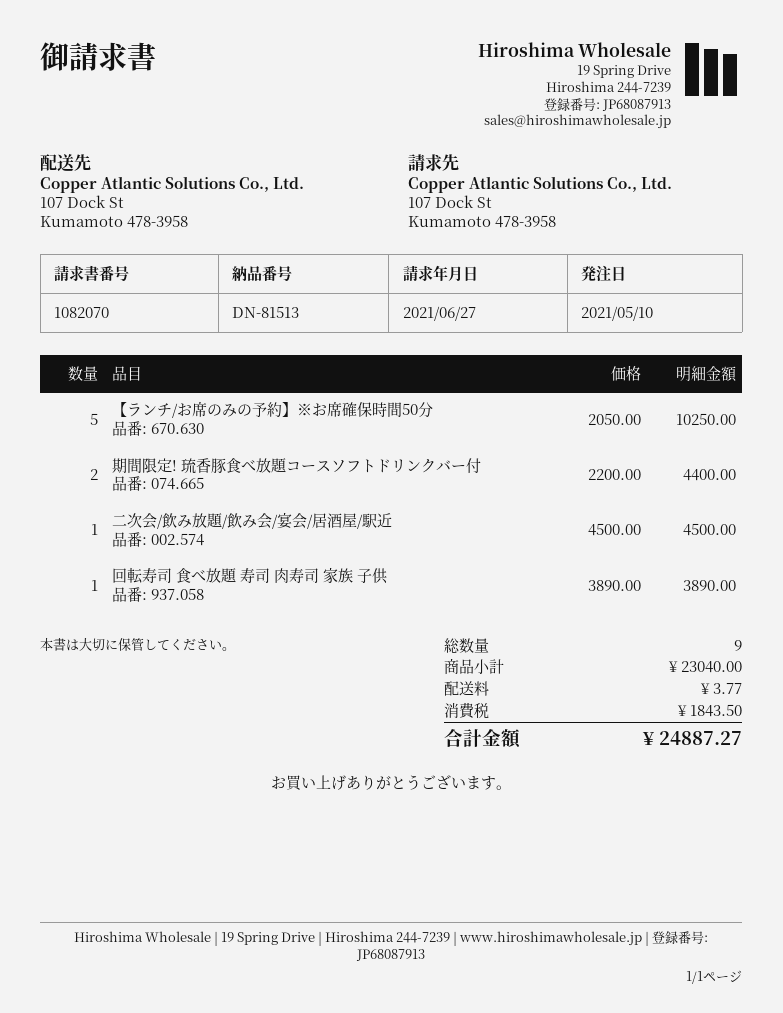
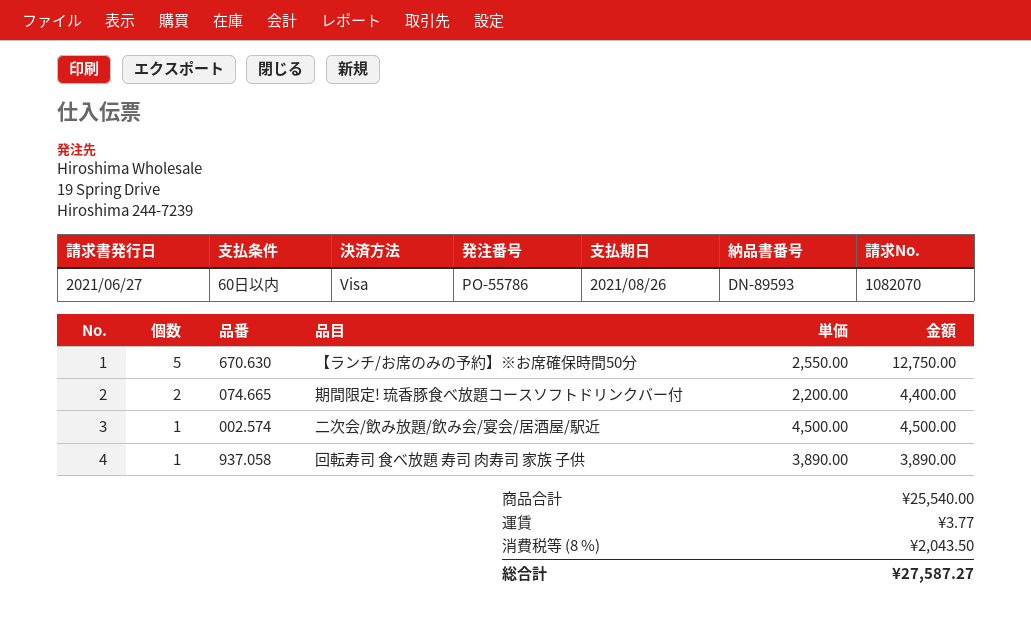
delivery note number: DN-81513 -> DN-89593
【ランチ/お席のみの予約】※お席確保時間50分: 5 x 2050.00 = 10250.00 -> 5 x 2550.00 = 12750.00
subtotal: 23040.00 -> 25540.00
tax: 1843.50 -> 2043.50
total: 24887.27 -> 27587.27

